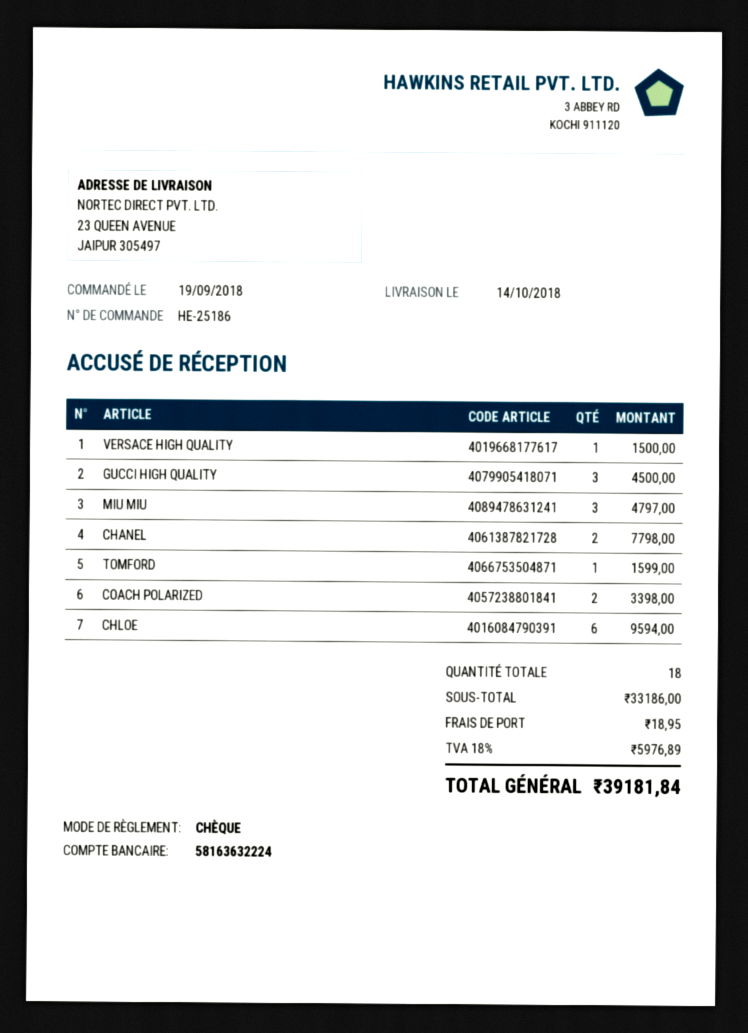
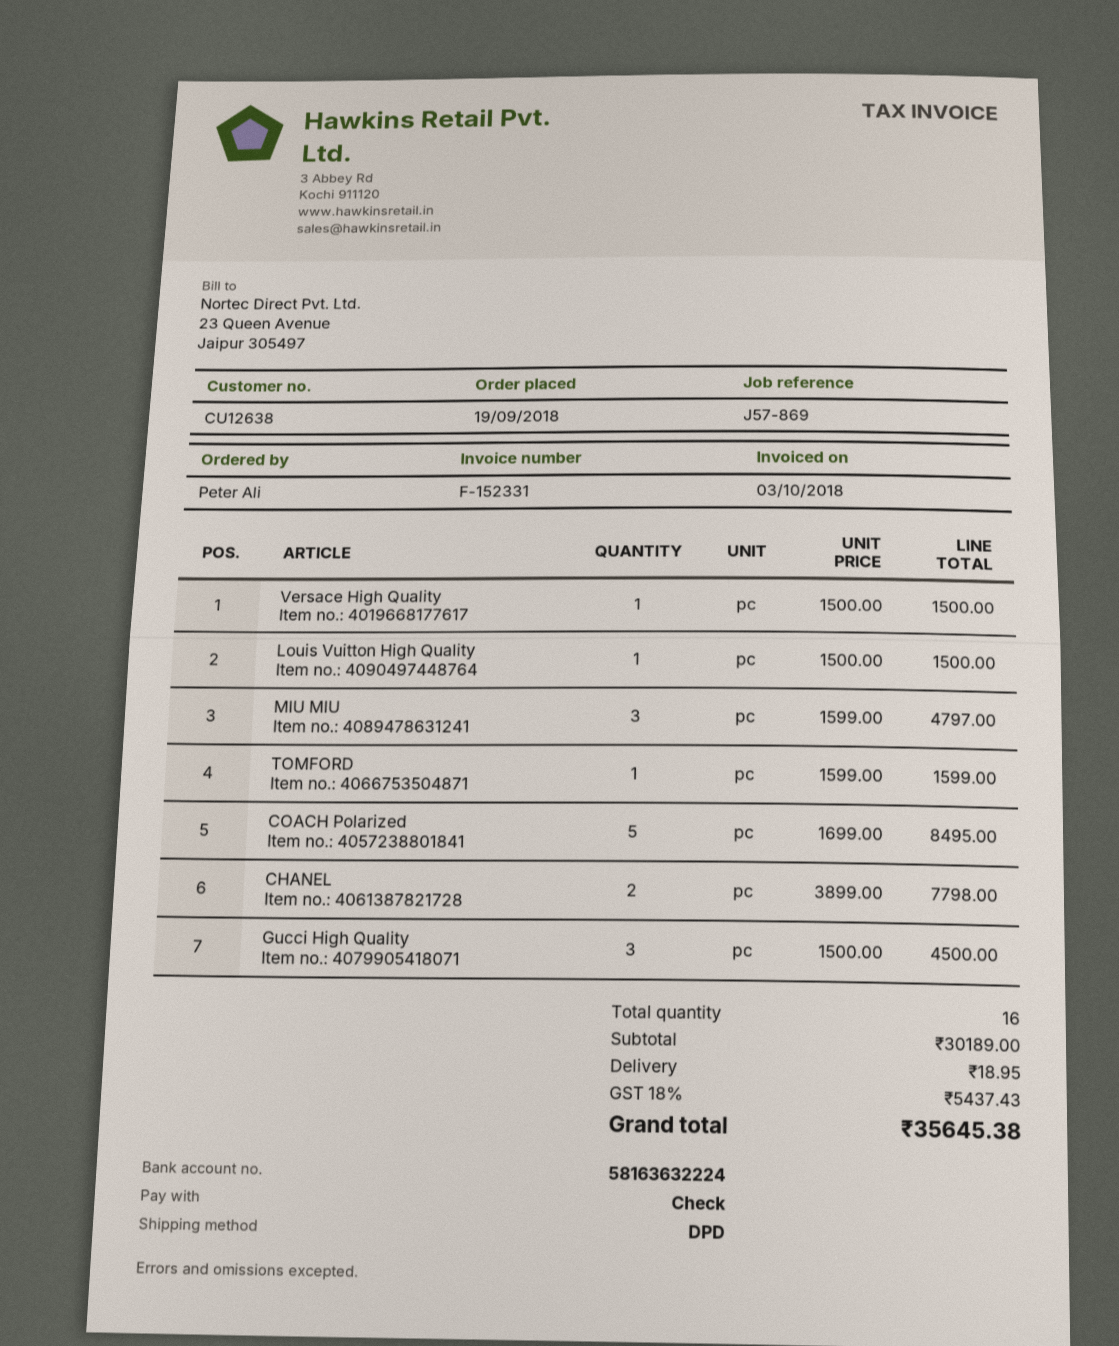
COACH POLARIZED: 2 for 3398.00 -> 5 for 8495.00
CHLOE: 6 for 9594.00 -> none
Louis Vuitton High Quality: none -> 1 for 1500.00
total quantity: 18 -> 16
subtotal: 33186.00 -> 30189.00
tax: 18% = 5976.89 -> 18% = 5437.43
total: 39181.84 -> 35645.38

